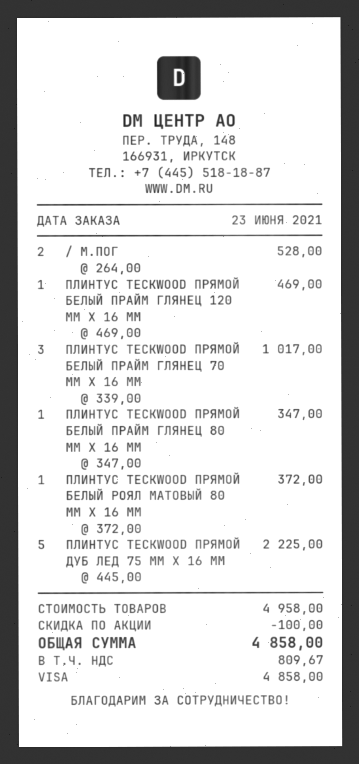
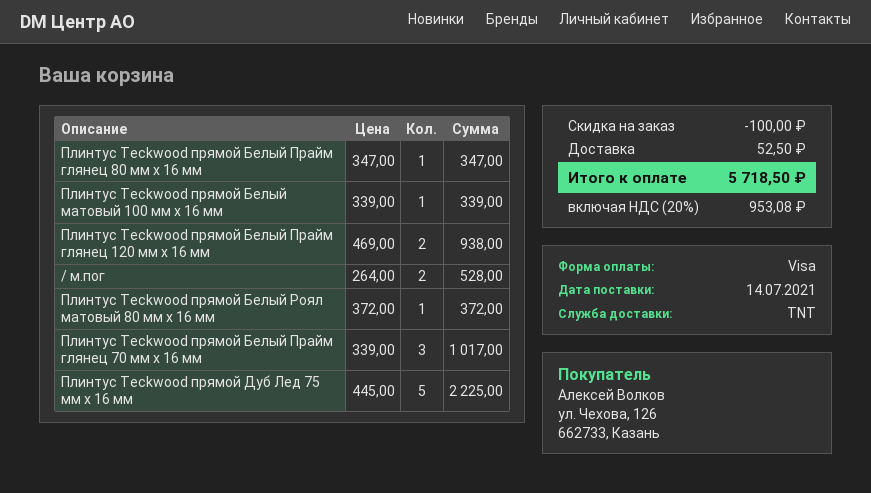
ПЛИНТУС TECKWOOD ПРЯМОЙ БЕЛЫЙ ПРАЙМ ГЛЯНЕЦ 120 ММ Х 16 ММ: 1 x 469.00 = 469.00 -> 2 x 469.00 = 938.00
Плинтус Teckwood прямой Белый матовый 100 мм х 16 мм: none -> 1 x 339.00 = 339.00
shipping: none -> 52.50
tax: 809.67 -> 953.08
total: 4858.00 -> 5718.50

